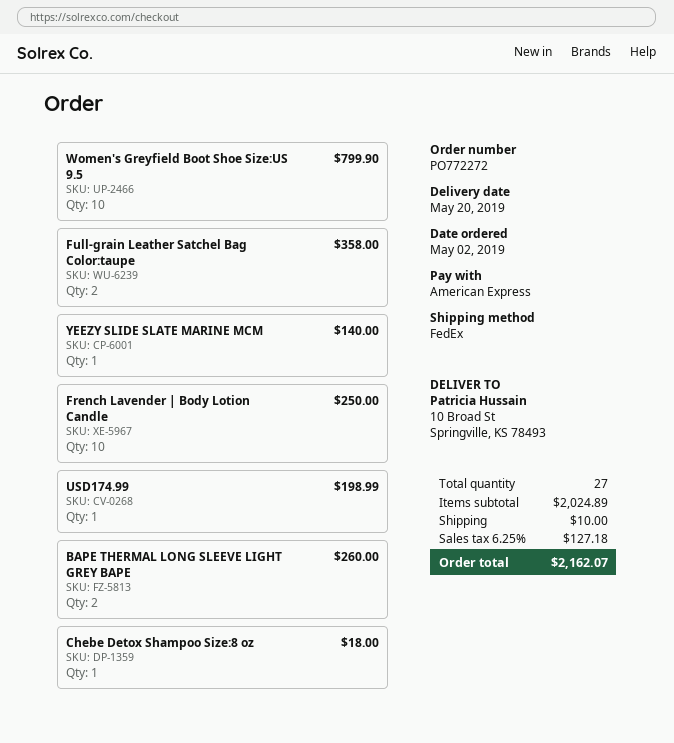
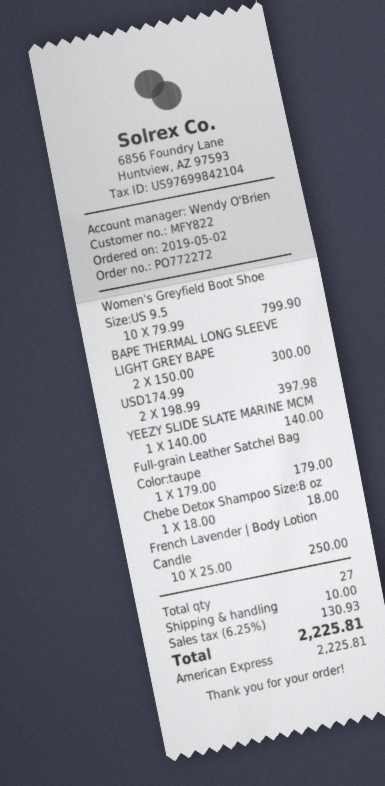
Full-grain Leather Satchel Bag Color:taupe: 2 for 358.00 -> 1 for 179.00
USD174.99: 1 for 198.99 -> 2 for 397.98
BAPE THERMAL LONG SLEEVE LIGHT GREY BAPE: 2 for 260.00 -> 2 for 300.00
tax: 6.25% = 127.18 -> 6.25% = 130.93
total: 2162.07 -> 2225.81

